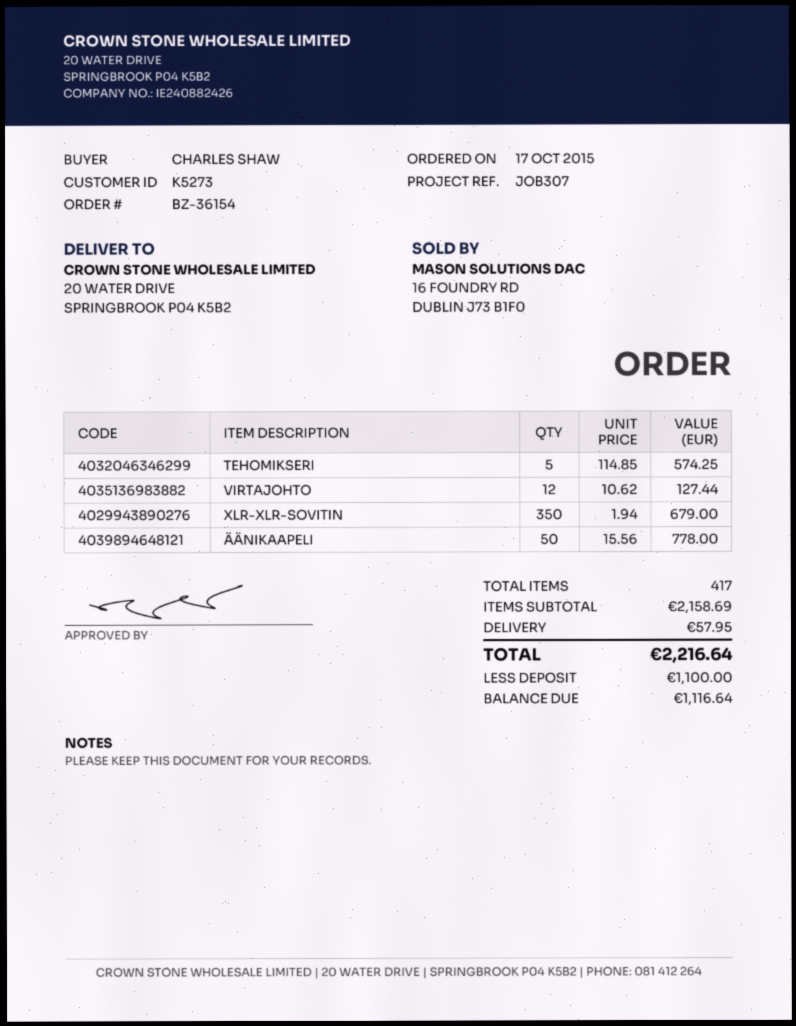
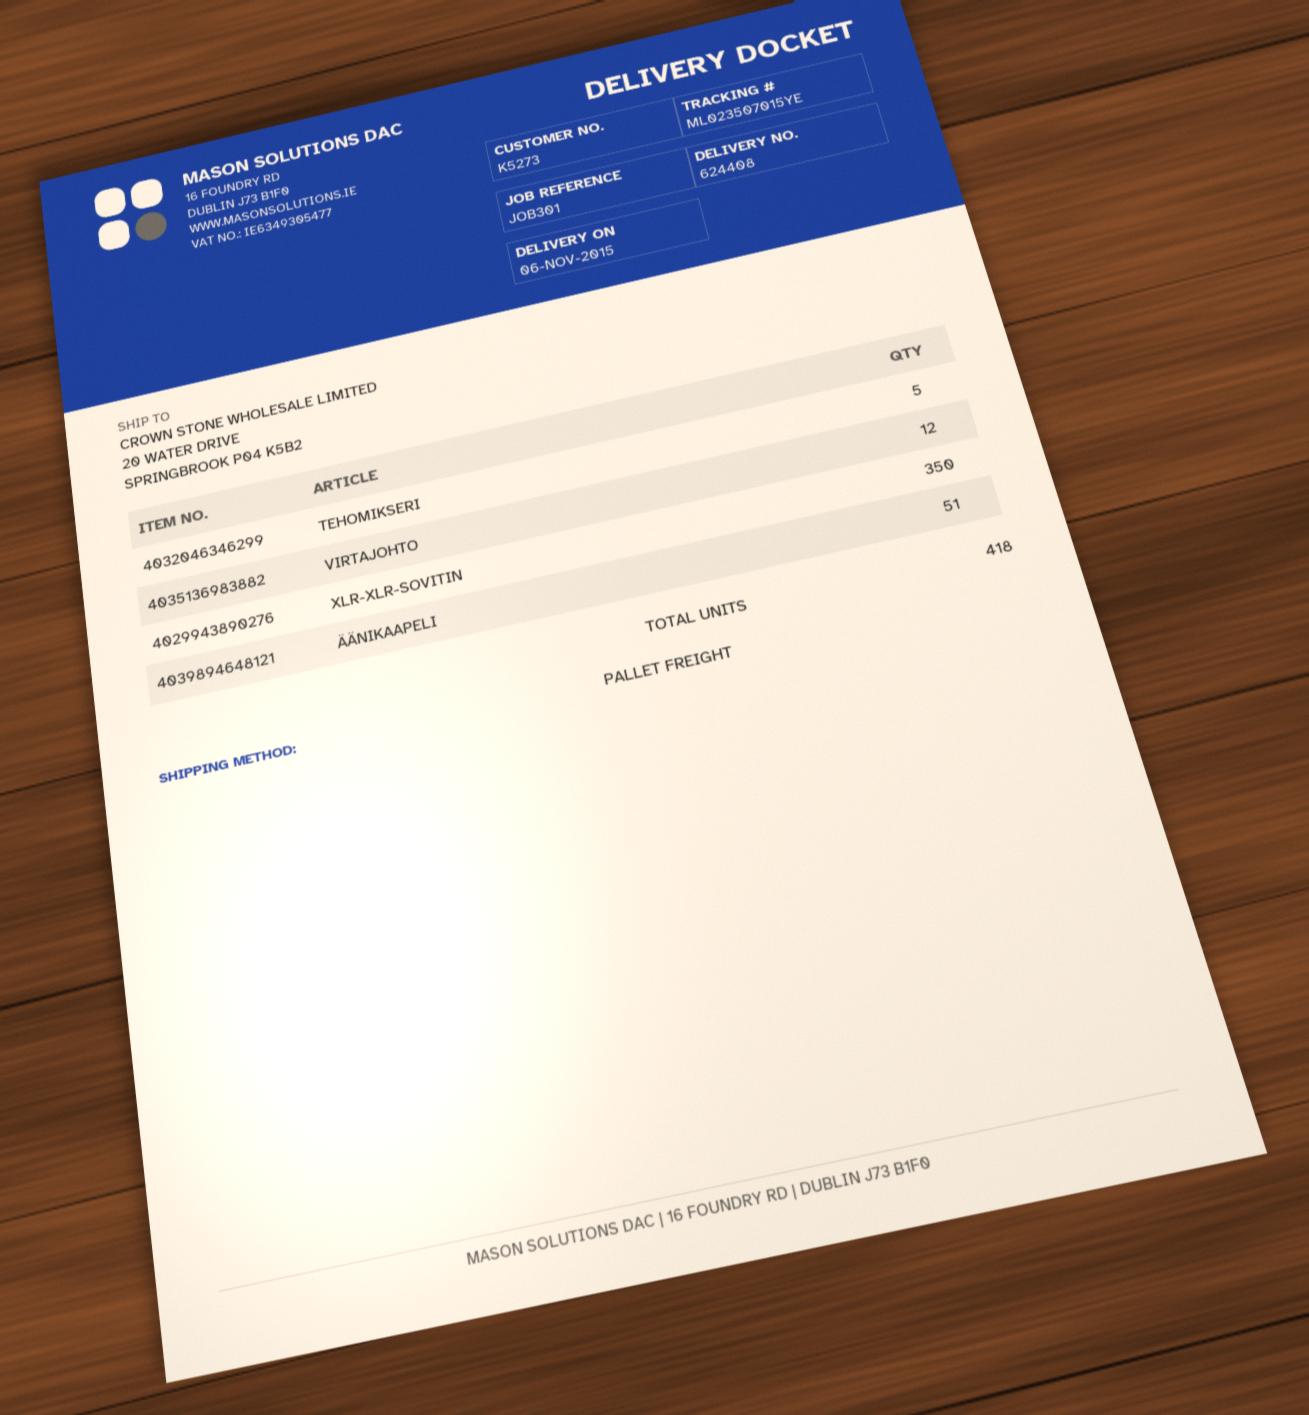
reference: JOB307 -> JOB301
ÄÄNIKAAPELI: 50 -> 51
total quantity: 417 -> 418

